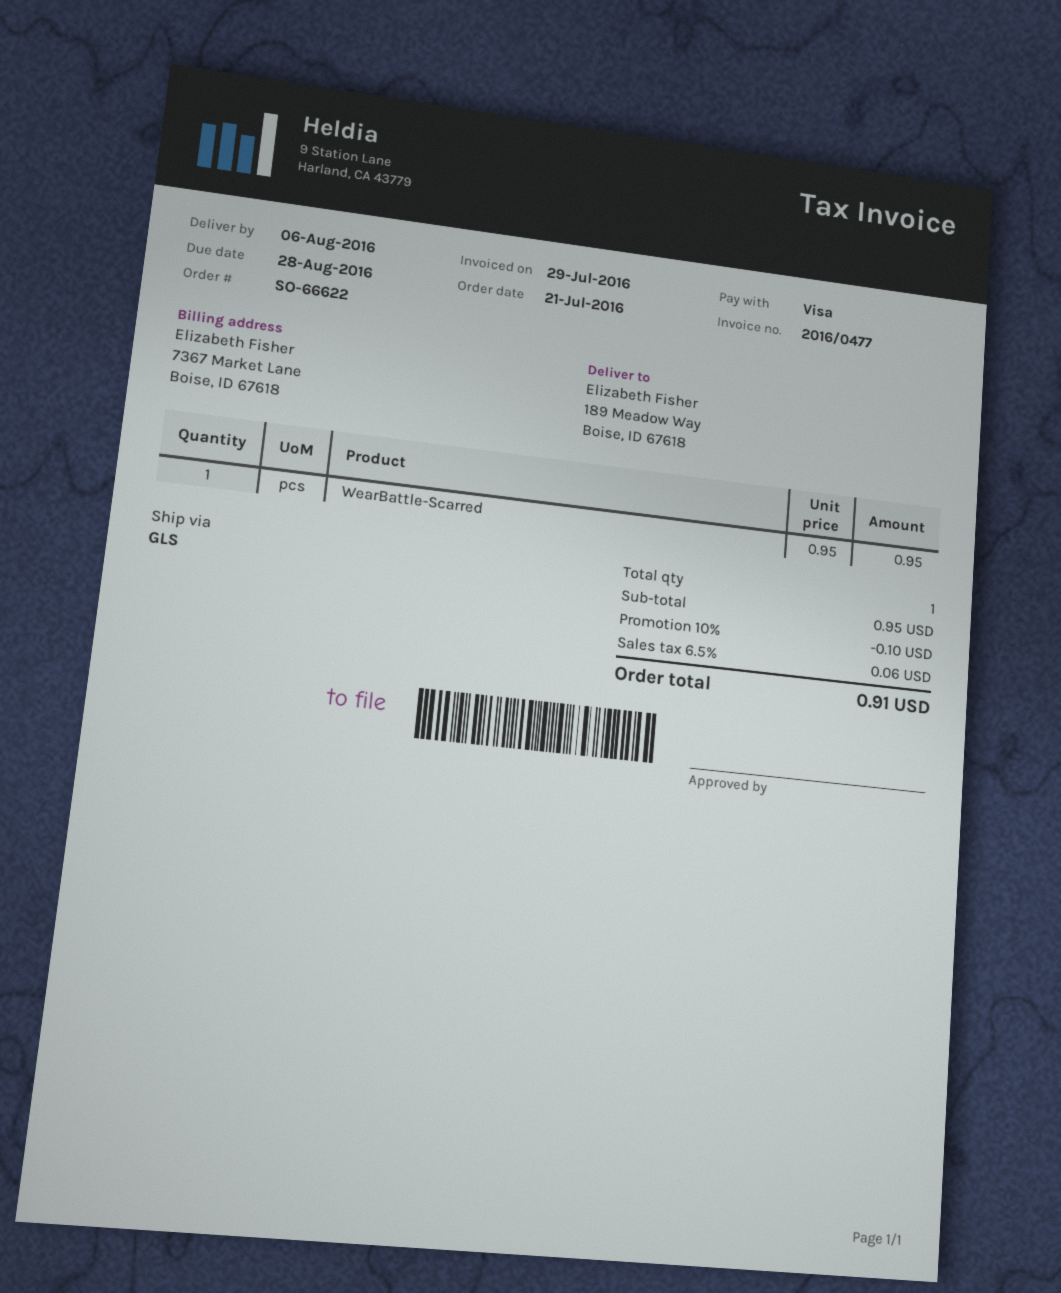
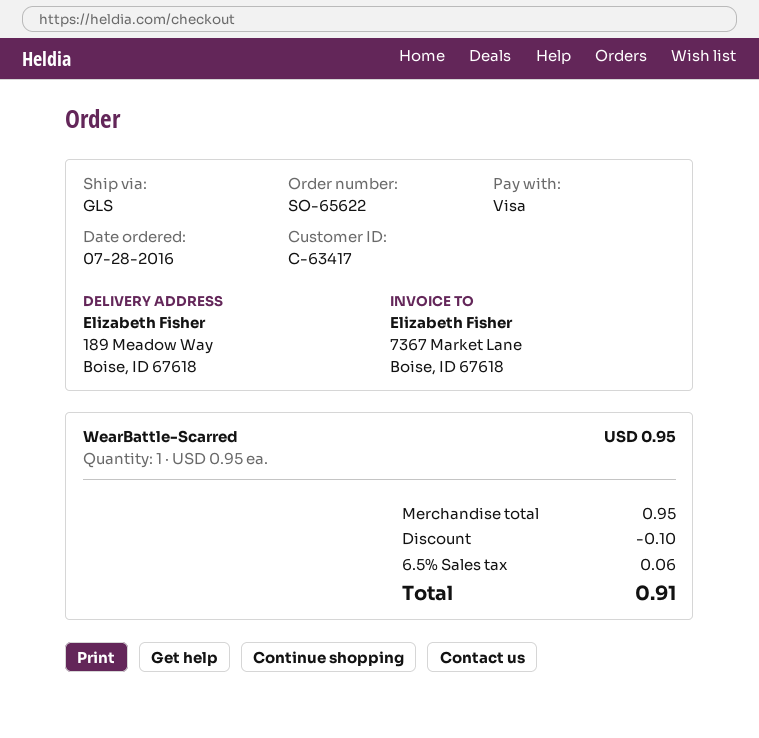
order number: SO-66622 -> SO-65622
order date: 2016-07-21 -> 2016-07-28

